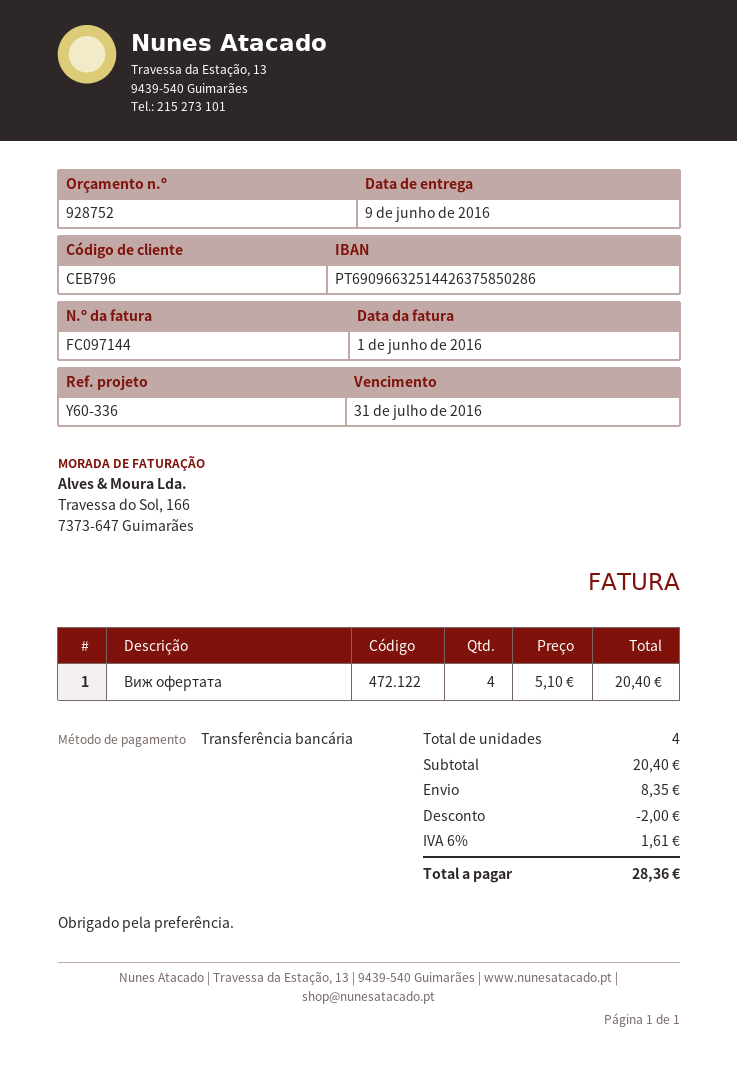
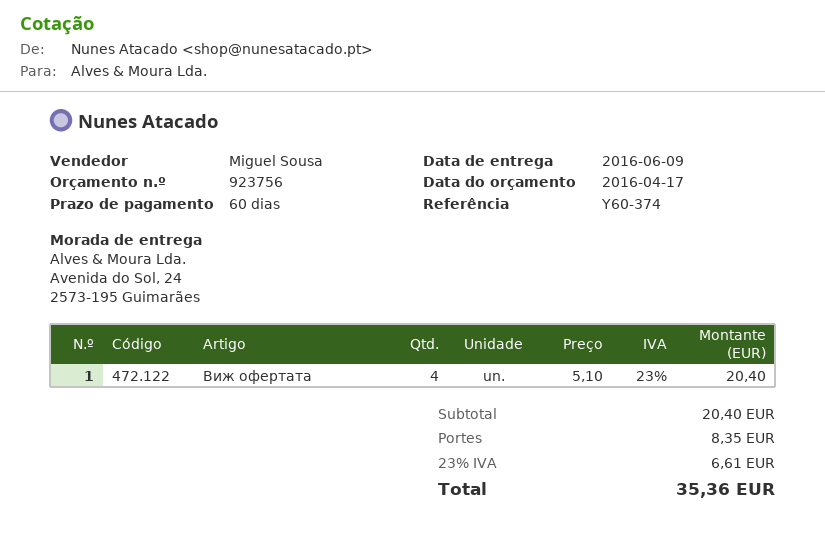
quote number: 928752 -> 923756
reference: Y60-336 -> Y60-374
discount: 2.00 -> none
tax: 6% = 1.61 -> 23% = 6.61
total: 28.36 -> 35.36

